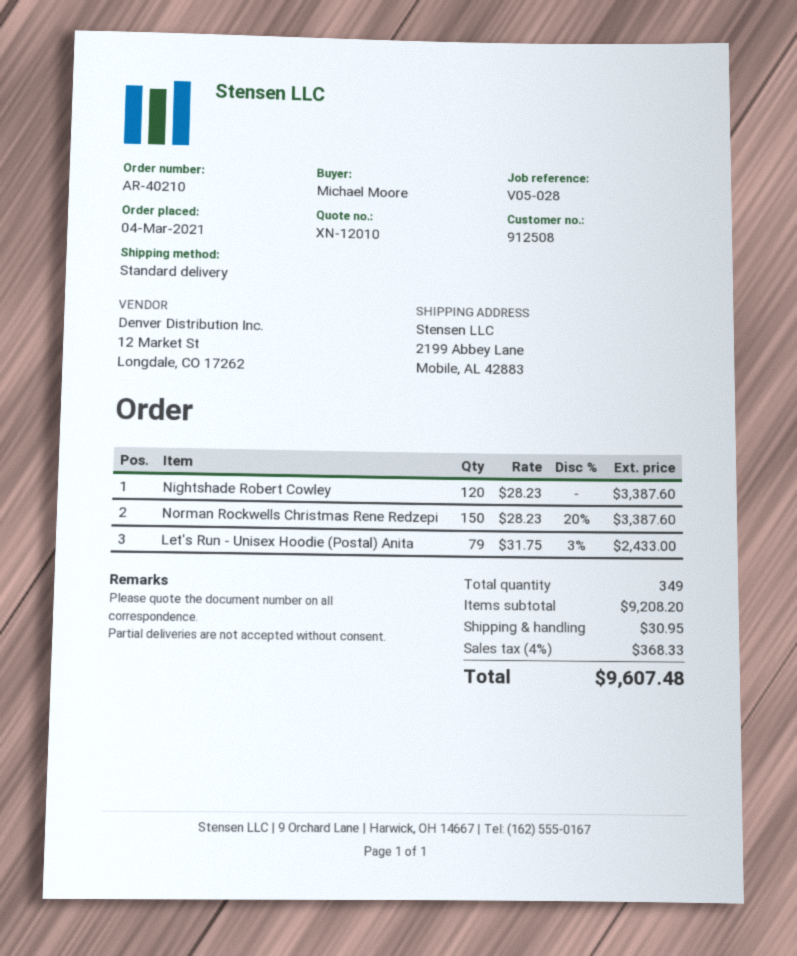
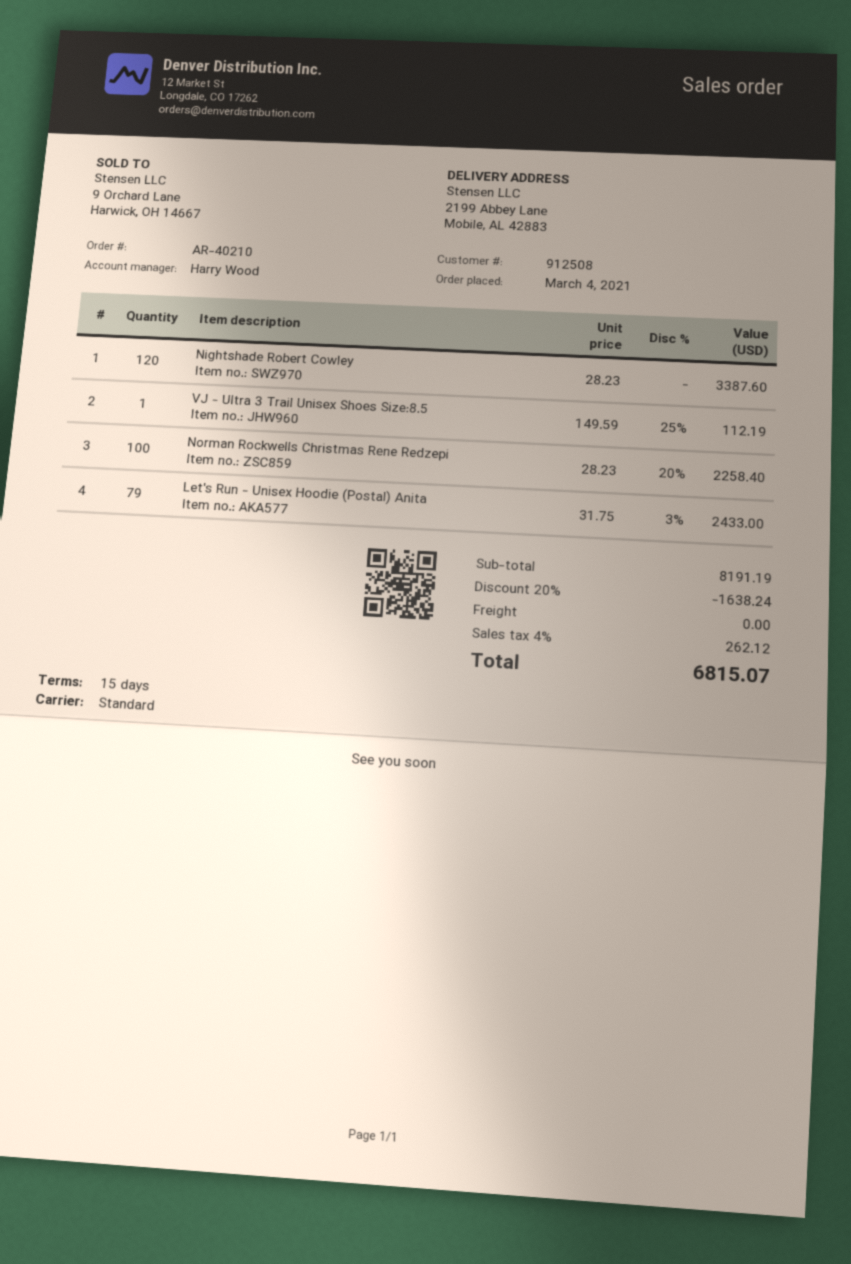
Norman Rockwells Christmas Rene Redzepi: 150 x 28.23 - 20% = 3387.60 -> 100 x 28.23 - 20% = 2258.40
VJ - Ultra 3 Trail Unisex Shoes Size:8.5: none -> 1 x 149.59 - 25% = 112.19
subtotal: 9208.20 -> 8191.19
discount: none -> 20% = 1638.24
shipping: 30.95 -> 0.00
tax: 4% = 368.33 -> 4% = 262.12
total: 9607.48 -> 6815.07

